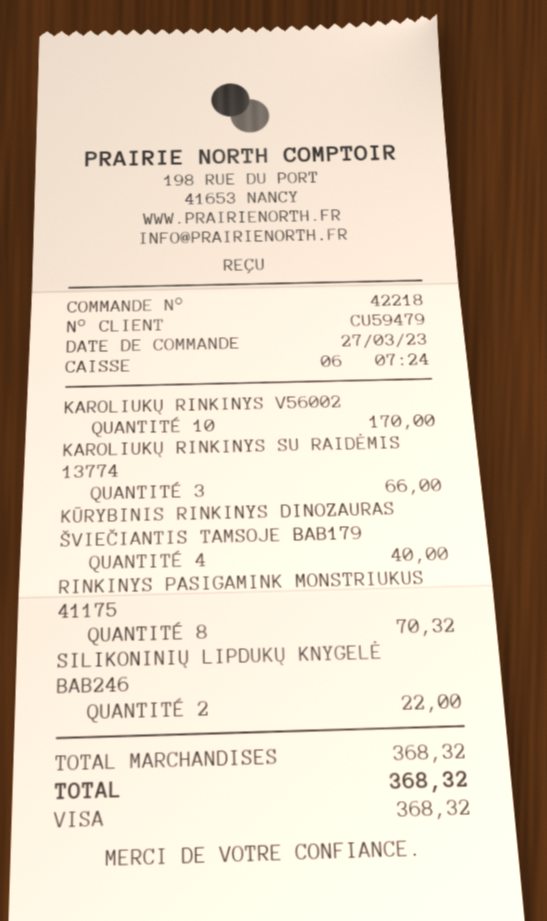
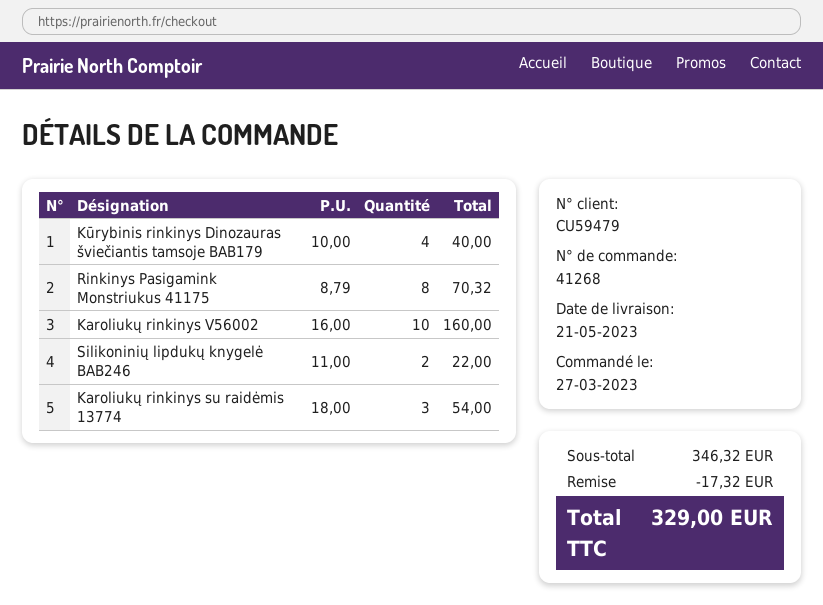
order number: 42218 -> 41268
KAROLIUKŲ RINKINYS V56002: 10 for 170.00 -> 10 for 160.00
KAROLIUKŲ RINKINYS SU RAIDĖMIS 13774: 3 for 66.00 -> 3 for 54.00
subtotal: 368.32 -> 346.32
discount: none -> 17.32
total: 368.32 -> 329.00

